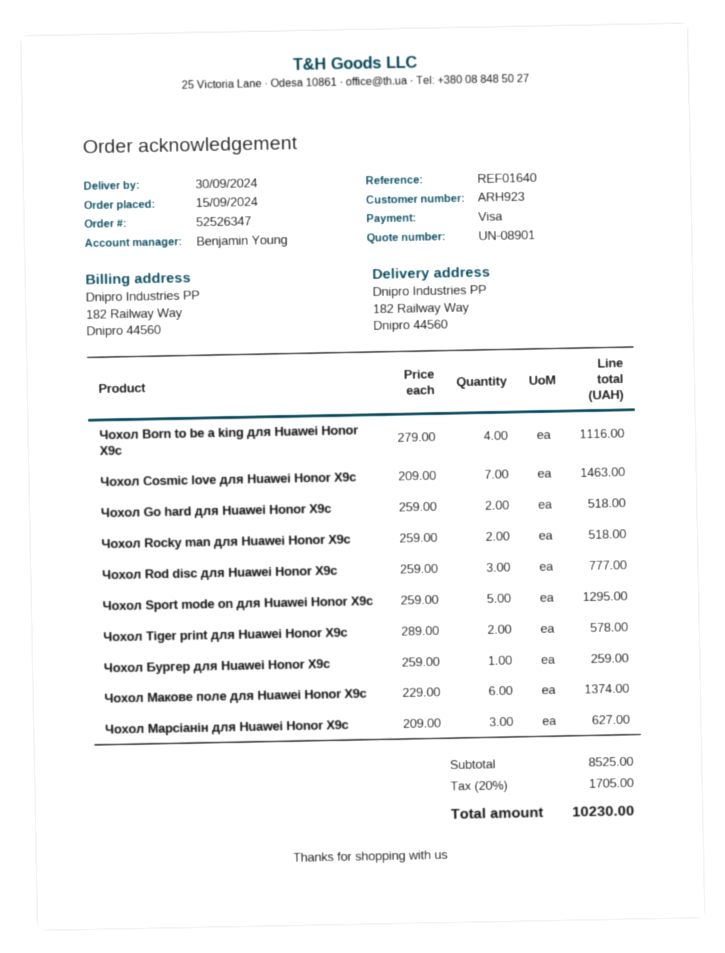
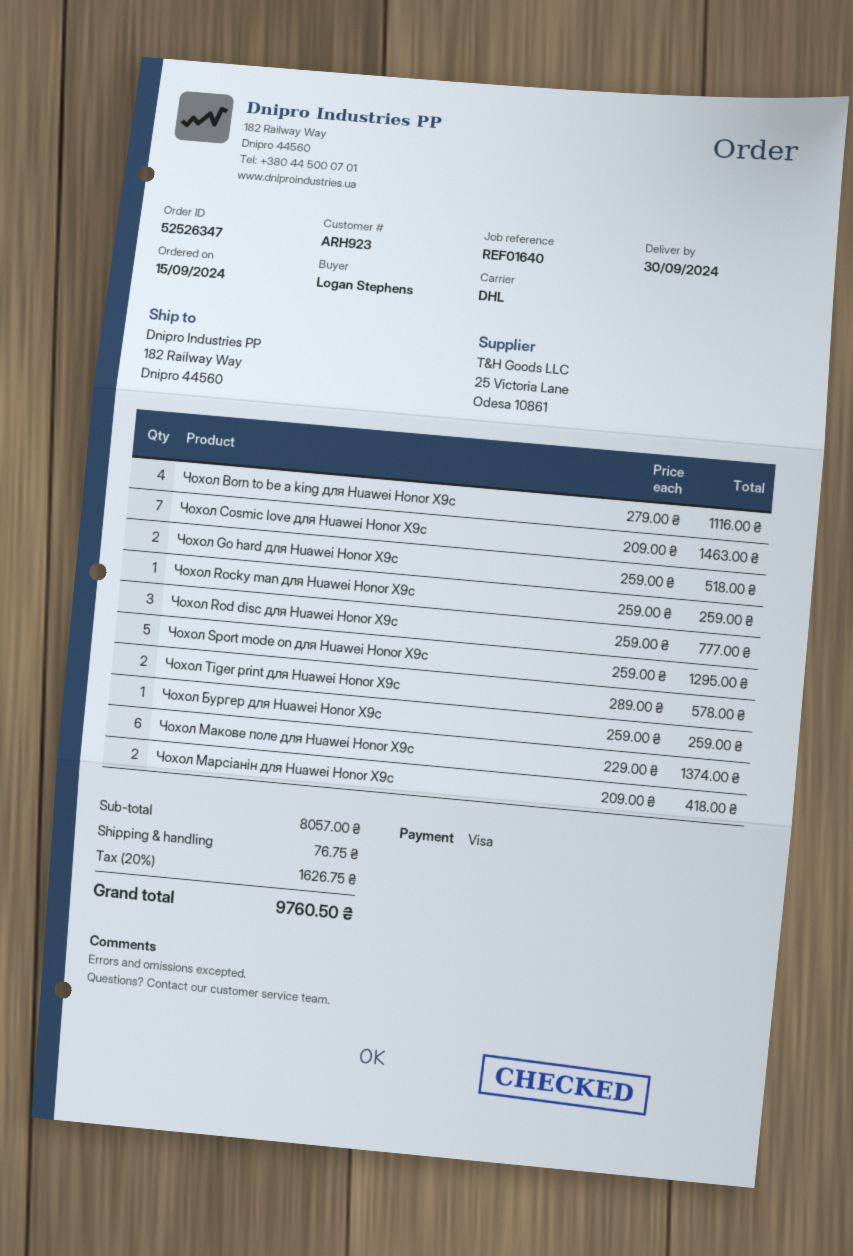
Чохол Rocky man для Huawei Honor X9c: 2 x 259.00 = 518.00 -> 1 x 259.00 = 259.00
Чохол Марсіанін для Huawei Honor X9c: 3 x 209.00 = 627.00 -> 2 x 209.00 = 418.00
subtotal: 8525.00 -> 8057.00
shipping: none -> 76.75
tax: 20% = 1705.00 -> 20% = 1626.75
total: 10230.00 -> 9760.50

